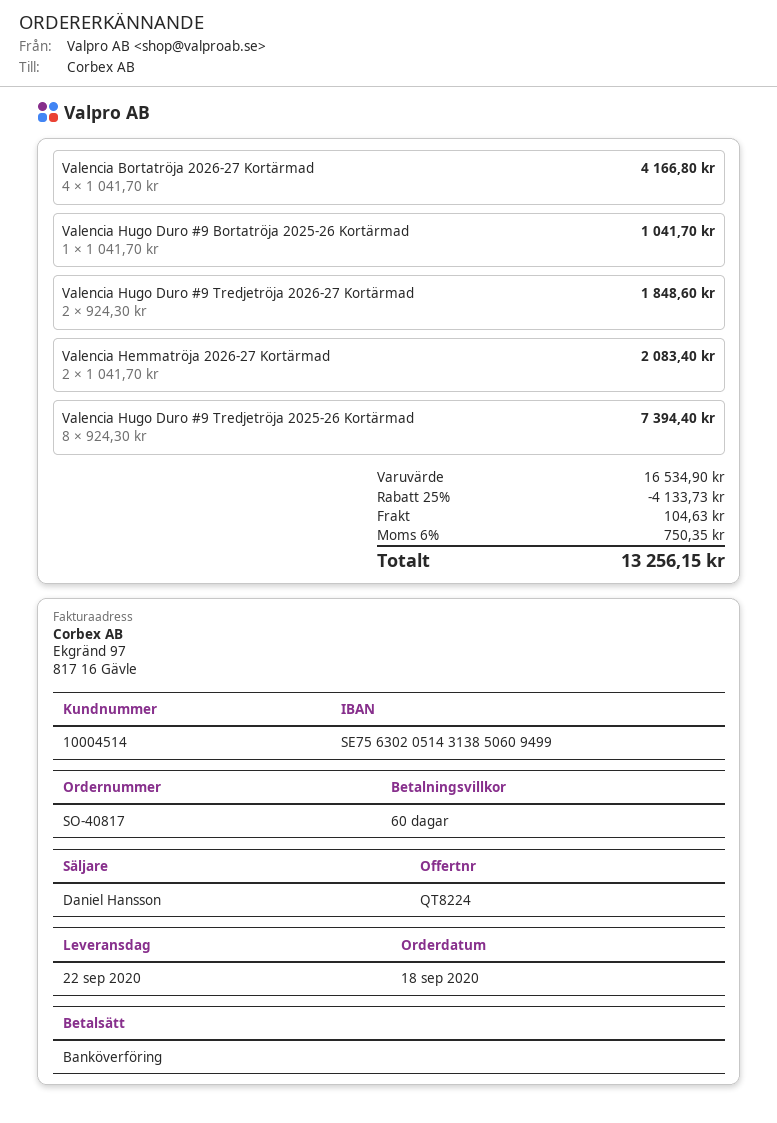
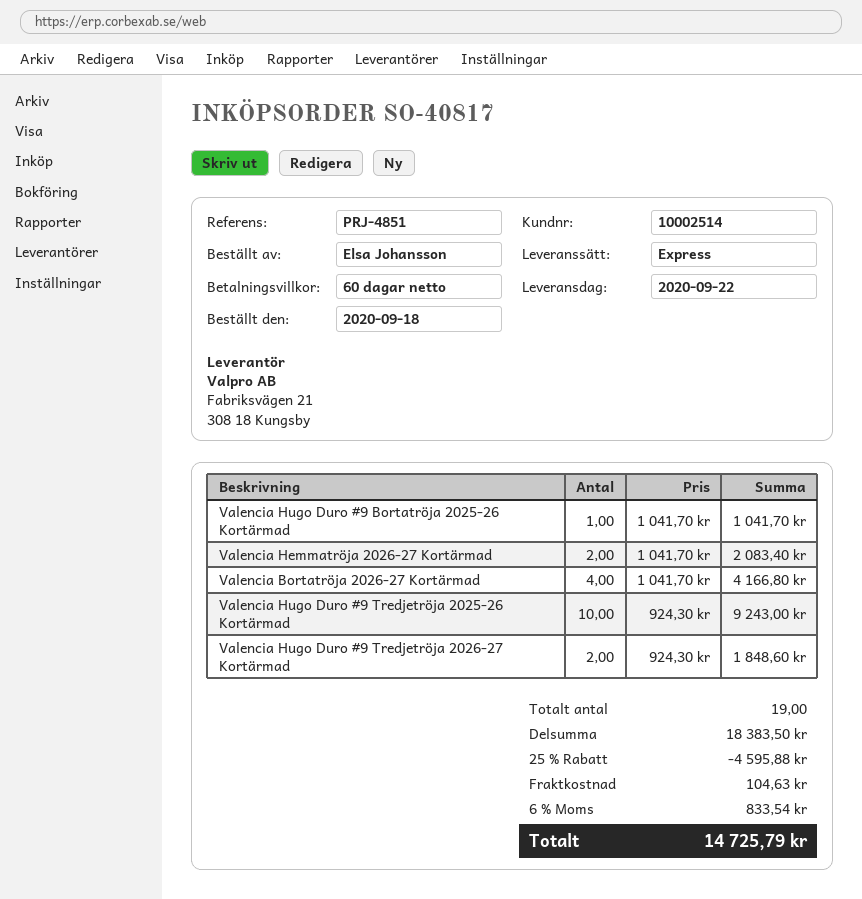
customer number: 10004514 -> 10002514
Valencia Hugo Duro #9 Tredjetröja 2025-26 Kortärmad: 8 x 924.30 = 7394.40 -> 10 x 924.30 = 9243.00
subtotal: 16534.90 -> 18383.50
discount: 25% = 4133.73 -> 25% = 4595.88
tax: 6% = 750.35 -> 6% = 833.54
total: 13256.15 -> 14725.79

